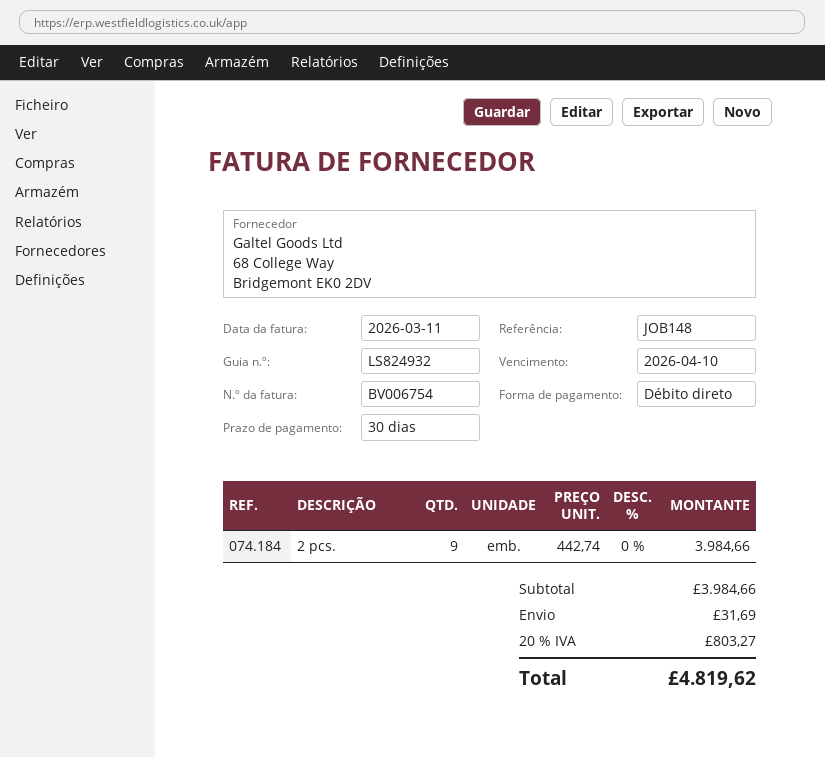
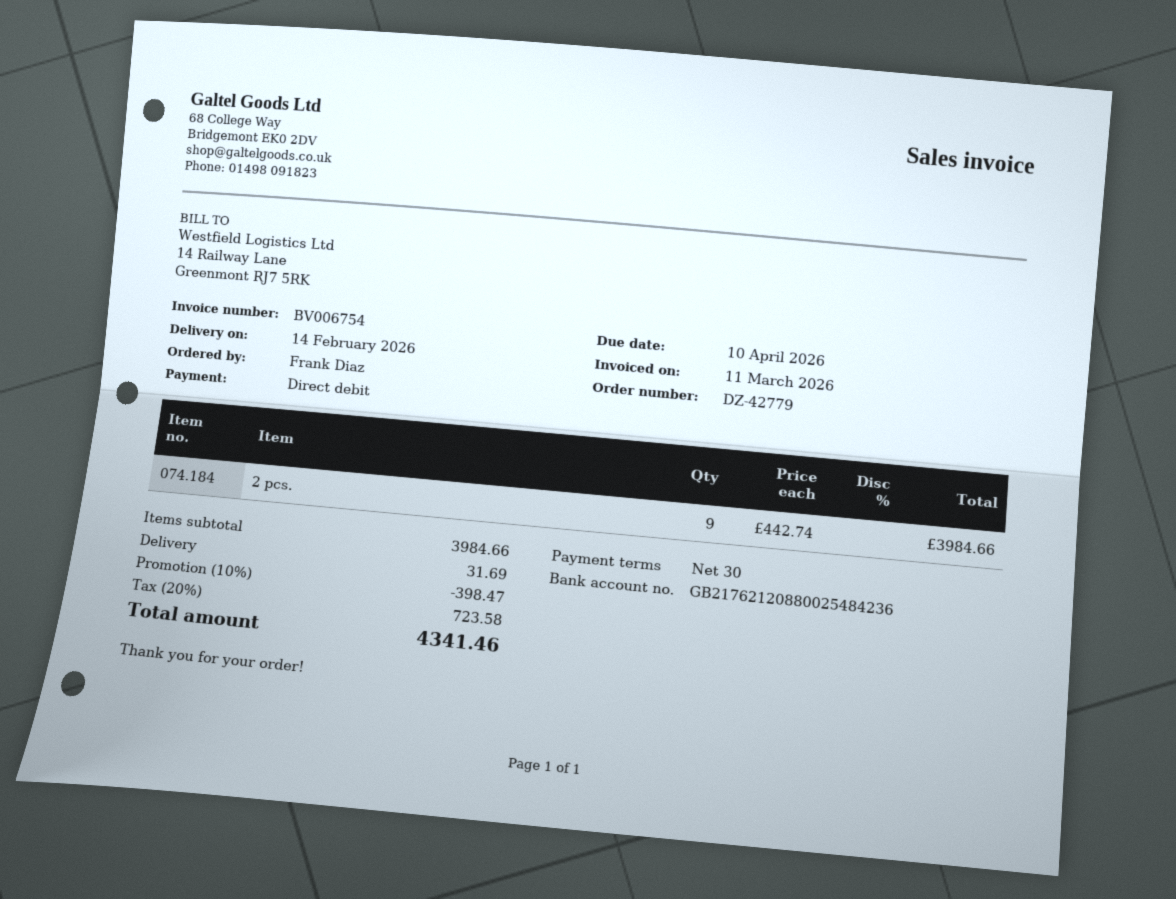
discount: none -> 10% = 398.47
tax: 20% = 803.27 -> 20% = 723.58
total: 4819.62 -> 4341.46

